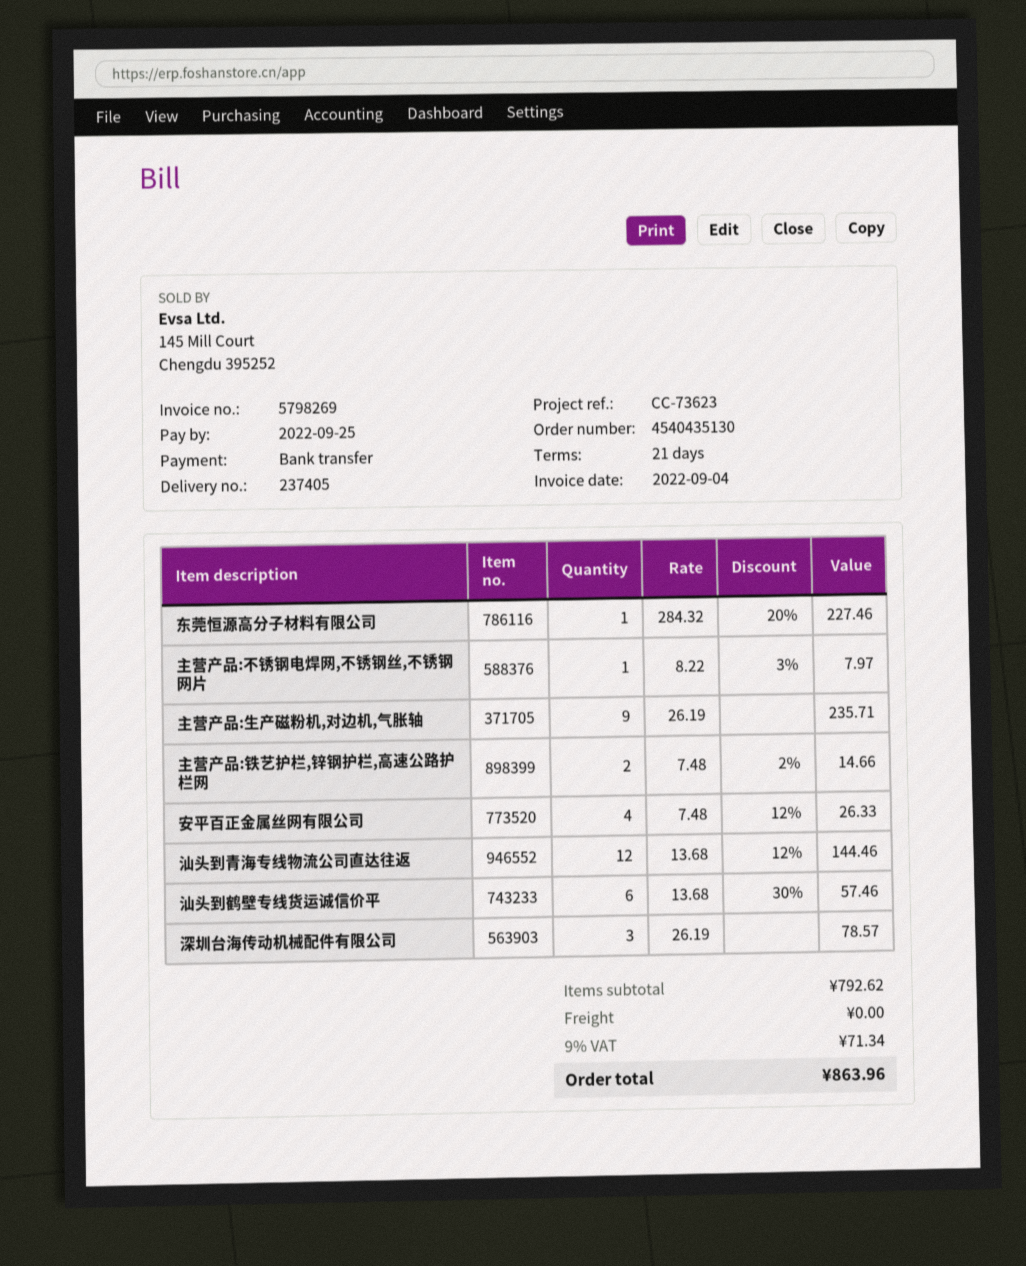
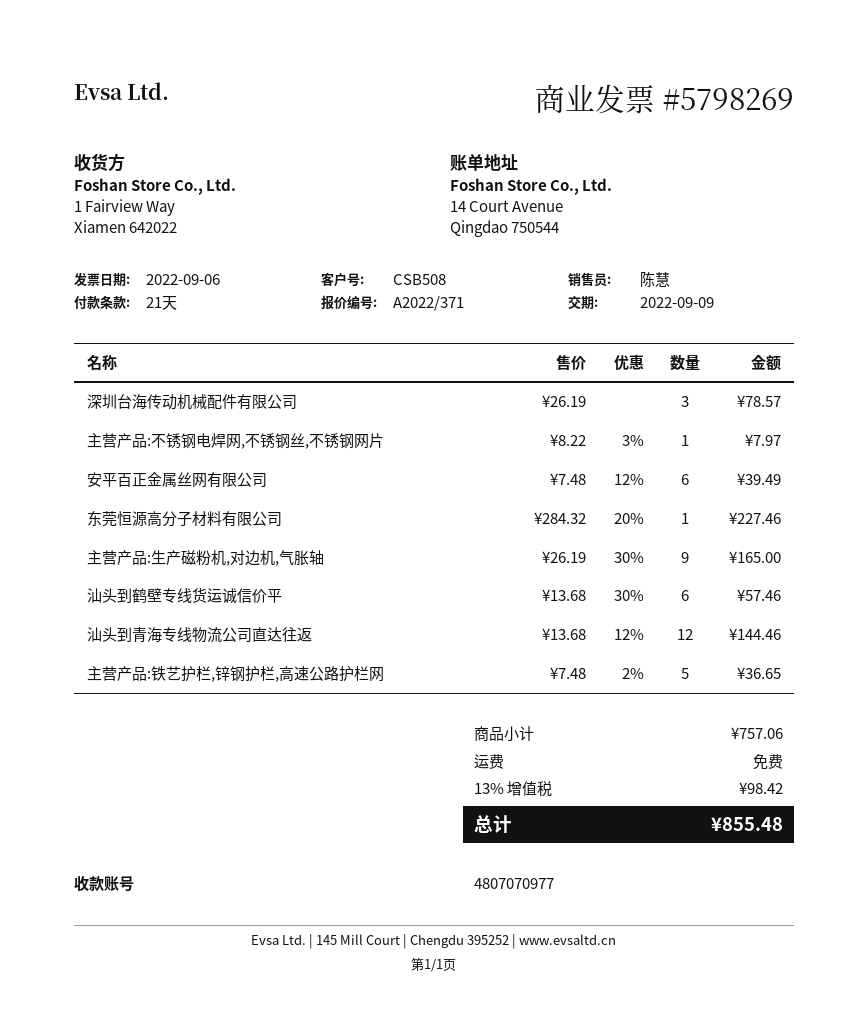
invoice date: 2022-09-04 -> 2022-09-06
主营产品:生产磁粉机,对边机,气胀轴: 9 x 26.19 = 235.71 -> 9 x 26.19 - 30% = 165.00
主营产品:铁艺护栏,锌钢护栏,高速公路护栏网: 2 x 7.48 - 2% = 14.66 -> 5 x 7.48 - 2% = 36.65
安平百正金属丝网有限公司: 4 x 7.48 - 12% = 26.33 -> 6 x 7.48 - 12% = 39.49
subtotal: 792.62 -> 757.06
tax: 9% = 71.34 -> 13% = 98.42
total: 863.96 -> 855.48

